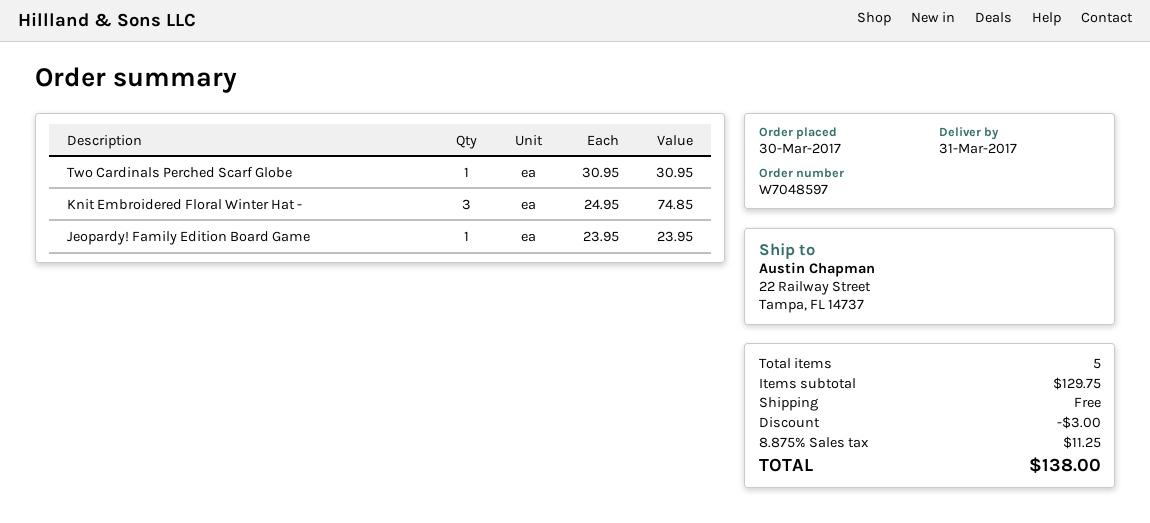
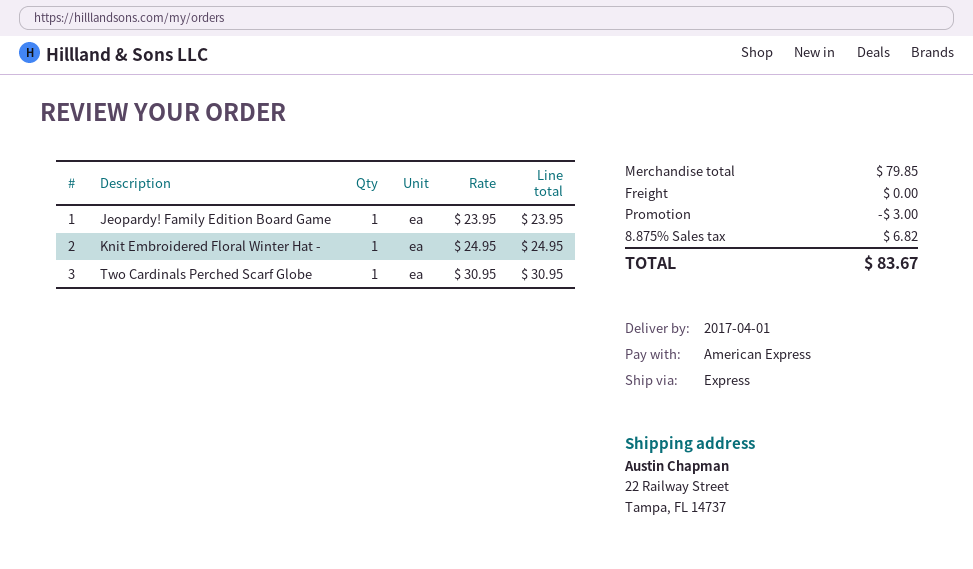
delivery date: 2017-03-31 -> 2017-04-01
Knit Embroidered Floral Winter Hat -: 3 x 24.95 = 74.85 -> 1 x 24.95 = 24.95
subtotal: 129.75 -> 79.85
tax: 8.875% = 11.25 -> 8.875% = 6.82
total: 138.00 -> 83.67

